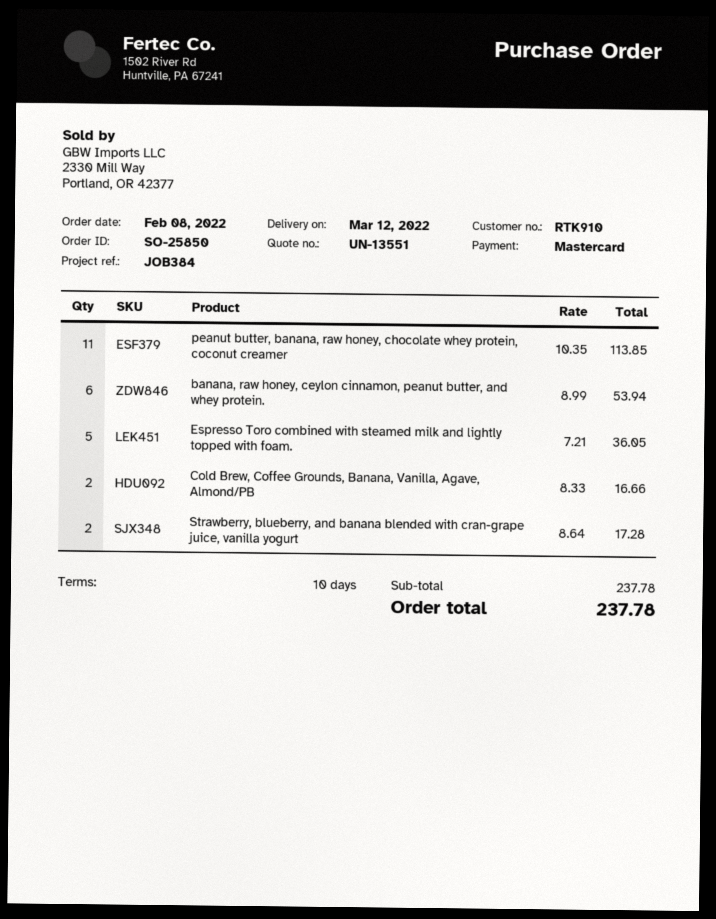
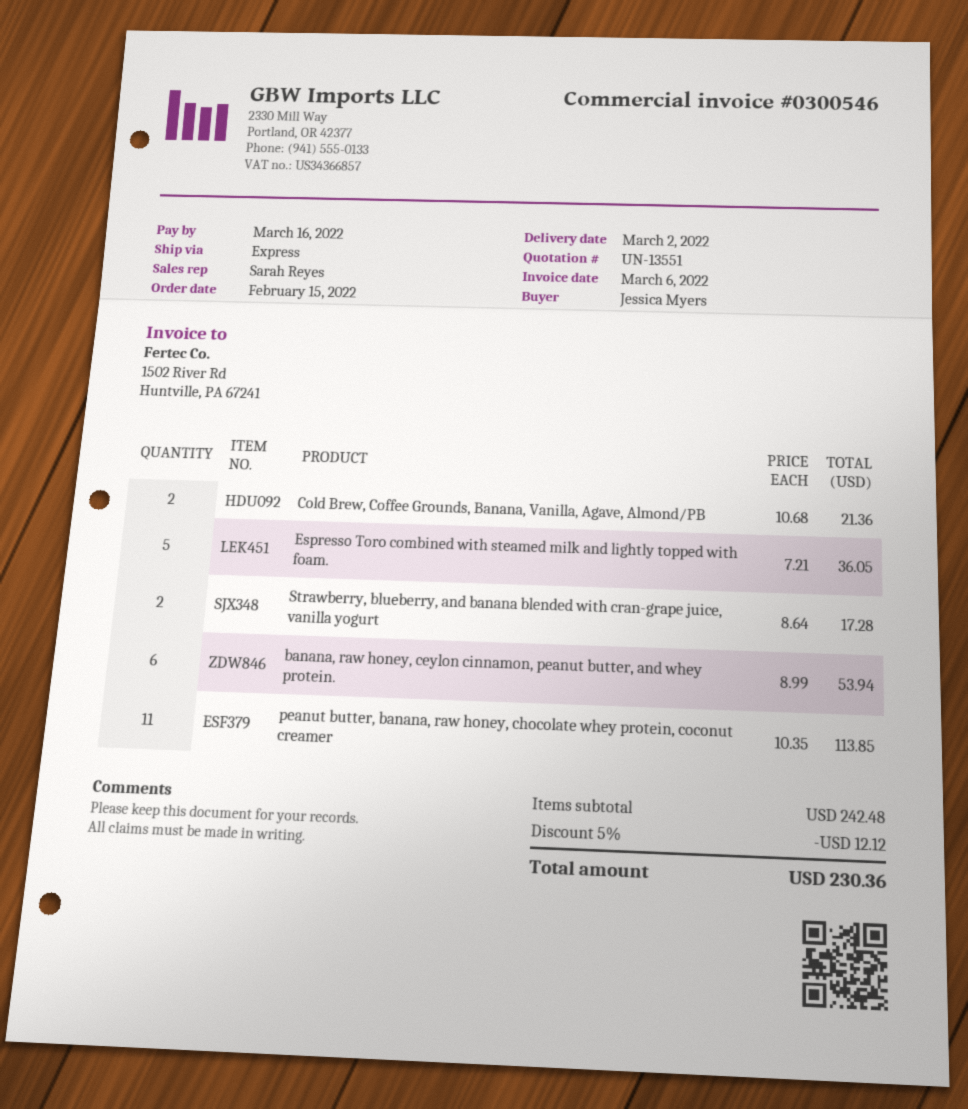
order date: 2022-02-08 -> 2022-02-15
delivery date: 2022-03-12 -> 2022-03-02
Cold Brew, Coffee Grounds, Banana, Vanilla, Agave, Almond/PB: 2 x 8.33 = 16.66 -> 2 x 10.68 = 21.36
subtotal: 237.78 -> 242.48
discount: none -> 5% = 12.12
total: 237.78 -> 230.36

